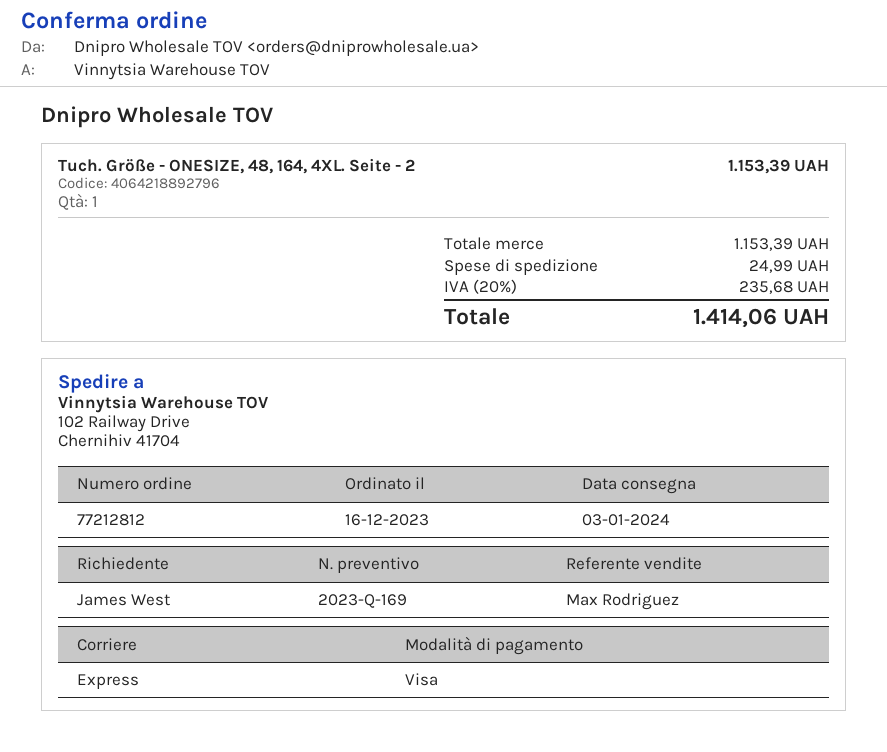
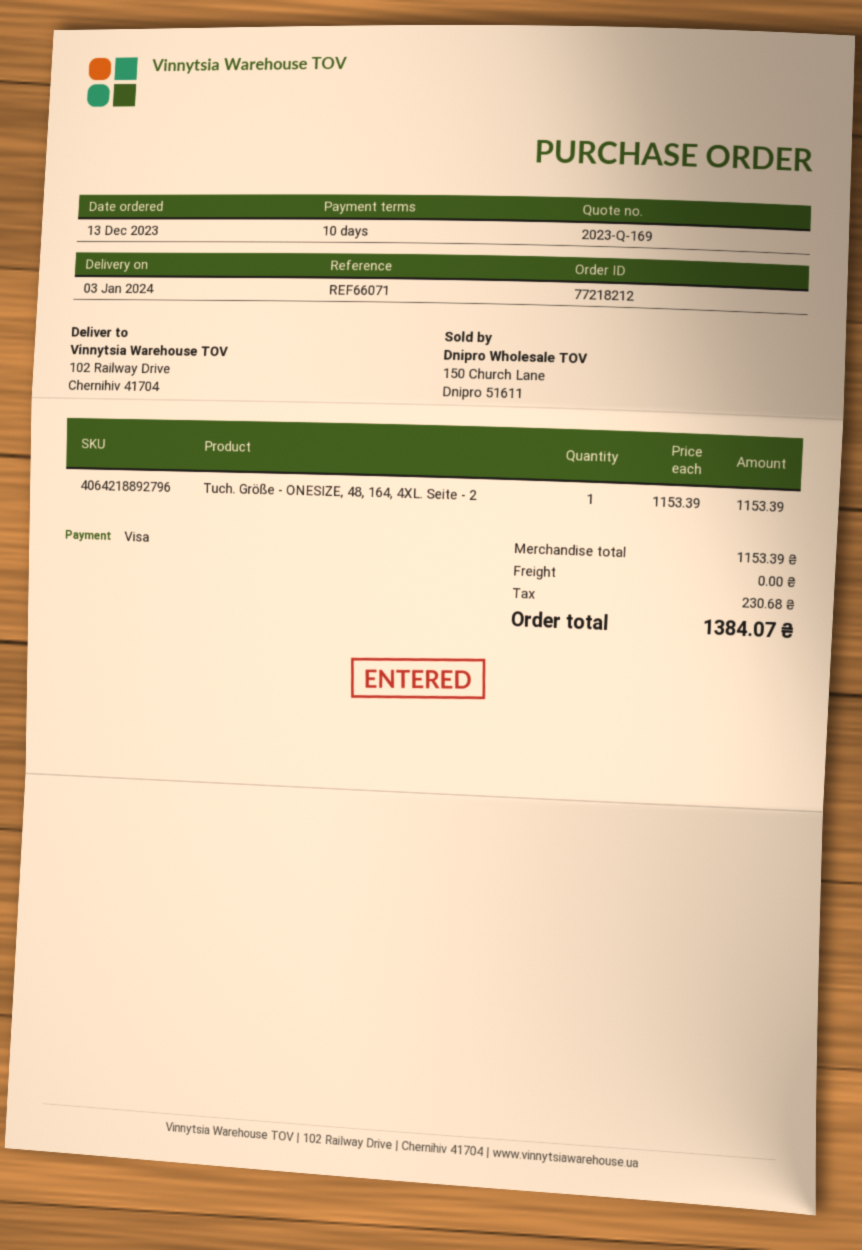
order number: 77212812 -> 77218212
order date: 2023-12-16 -> 2023-12-13
shipping: 24.99 -> 0.00
tax: 235.68 -> 230.68
total: 1414.06 -> 1384.07

